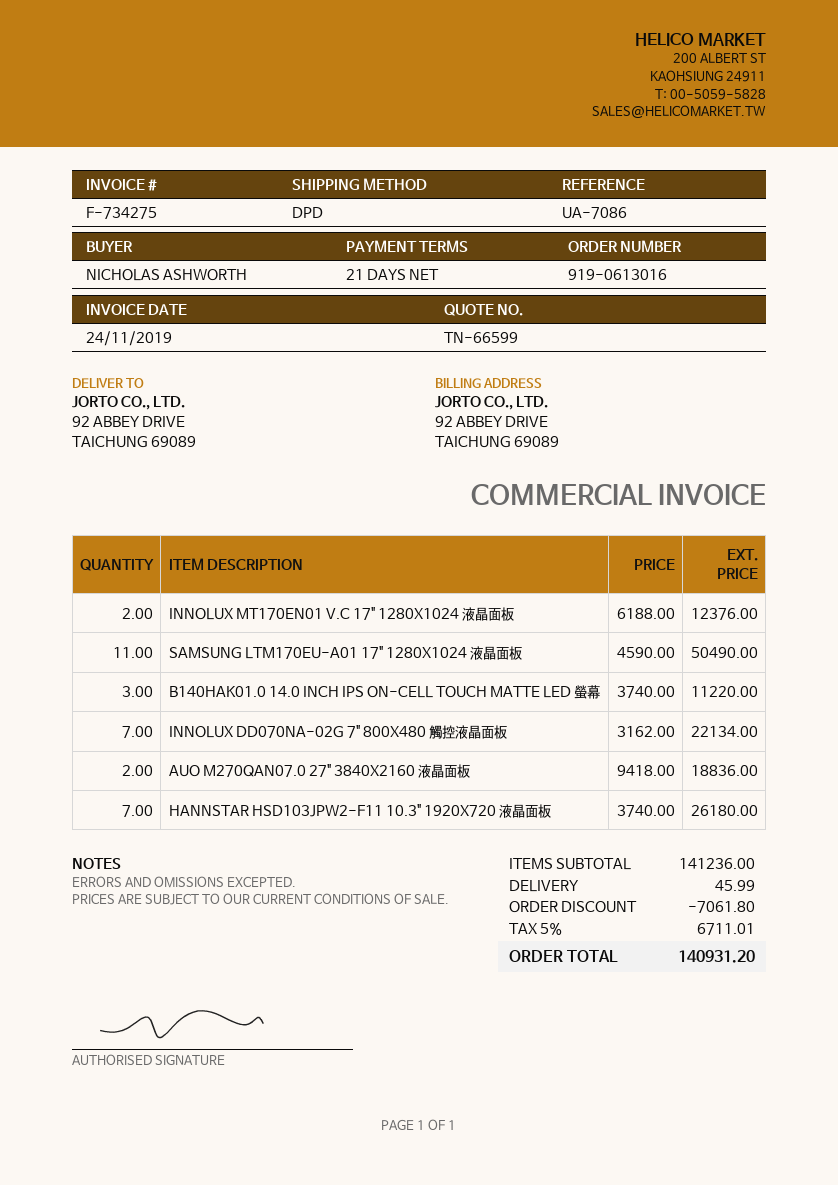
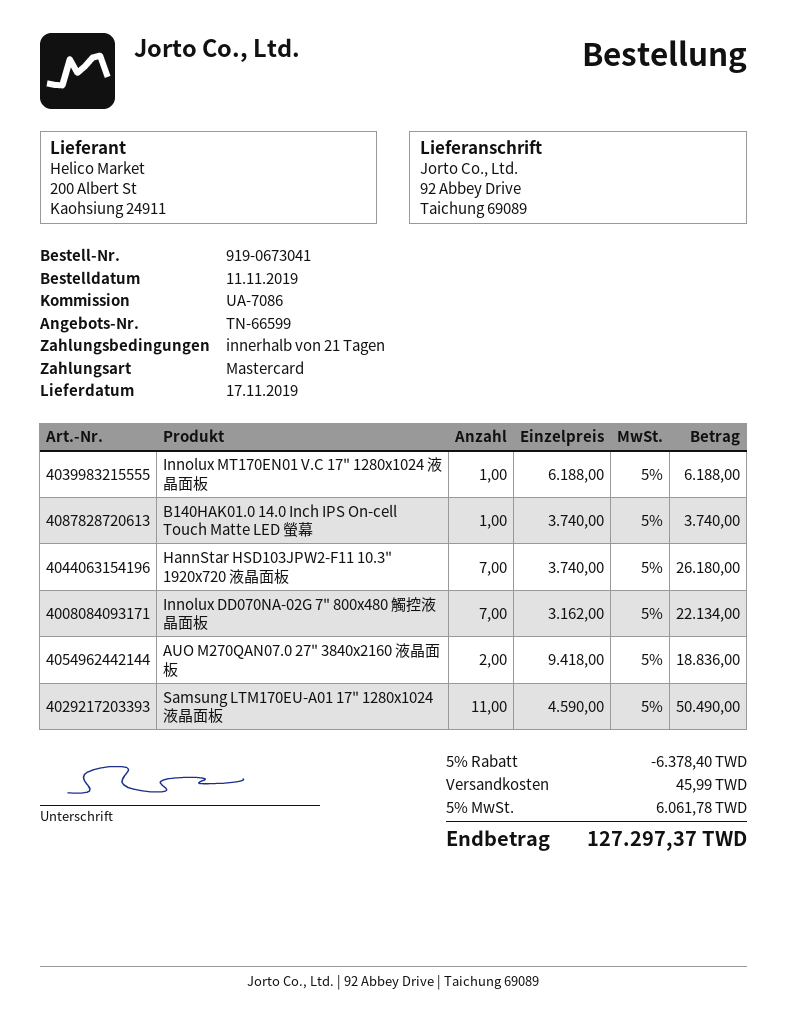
order number: 919-0613016 -> 919-0673041
INNOLUX MT170EN01 V.C 17" 1280X1024 液晶面板: 2 x 6188.00 = 12376.00 -> 1 x 6188.00 = 6188.00
B140HAK01.0 14.0 INCH IPS ON-CELL TOUCH MATTE LED 螢幕: 3 x 3740.00 = 11220.00 -> 1 x 3740.00 = 3740.00
discount: 7061.80 -> 6378.40
tax: 5% = 6711.01 -> 5% = 6061.78
total: 140931.20 -> 127297.37

